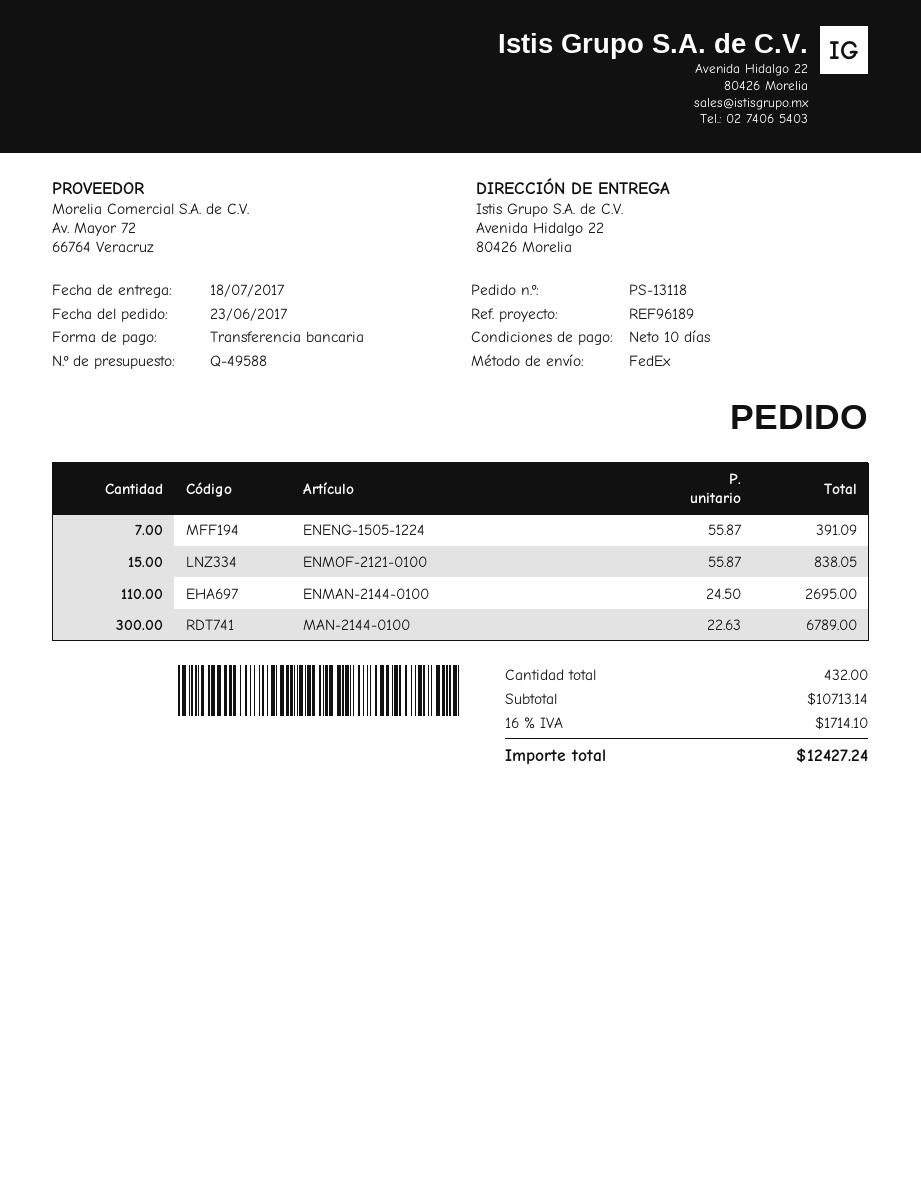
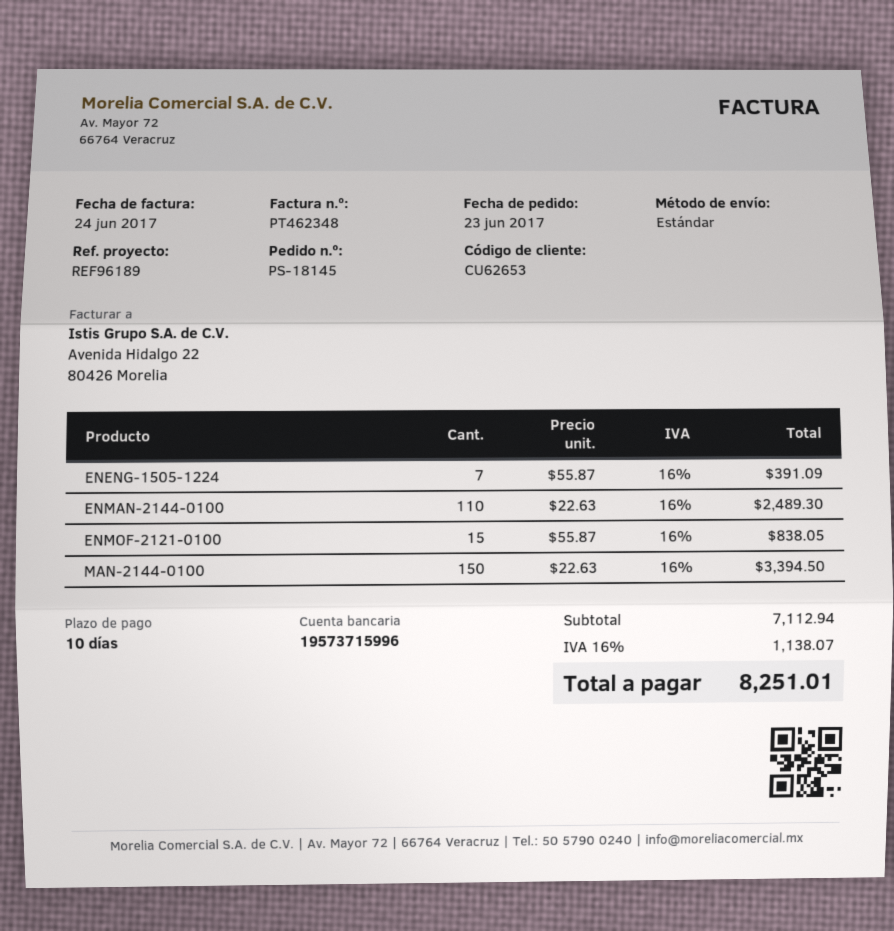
order number: PS-13118 -> PS-18145
shipping method: FedEx -> standard
ENMAN-2144-0100: 110 x 24.50 = 2695.00 -> 110 x 22.63 = 2489.30
MAN-2144-0100: 300 x 22.63 = 6789.00 -> 150 x 22.63 = 3394.50
subtotal: 10713.14 -> 7112.94
tax: 16% = 1714.10 -> 16% = 1138.07
total: 12427.24 -> 8251.01

